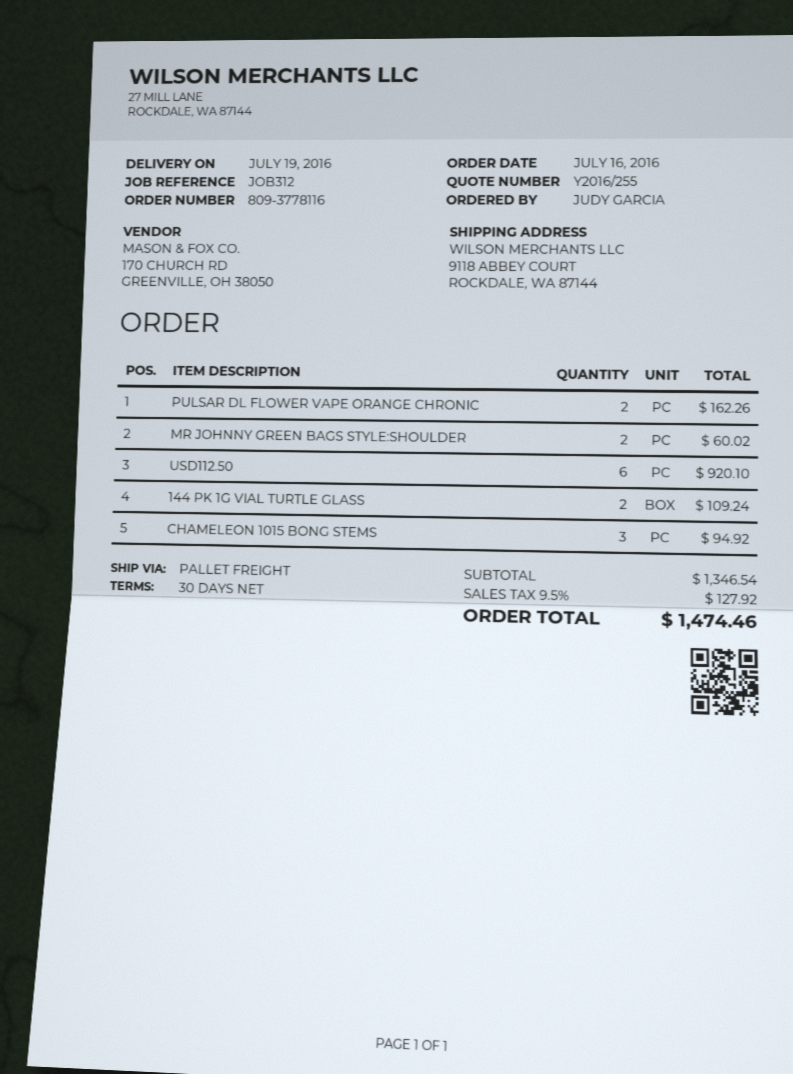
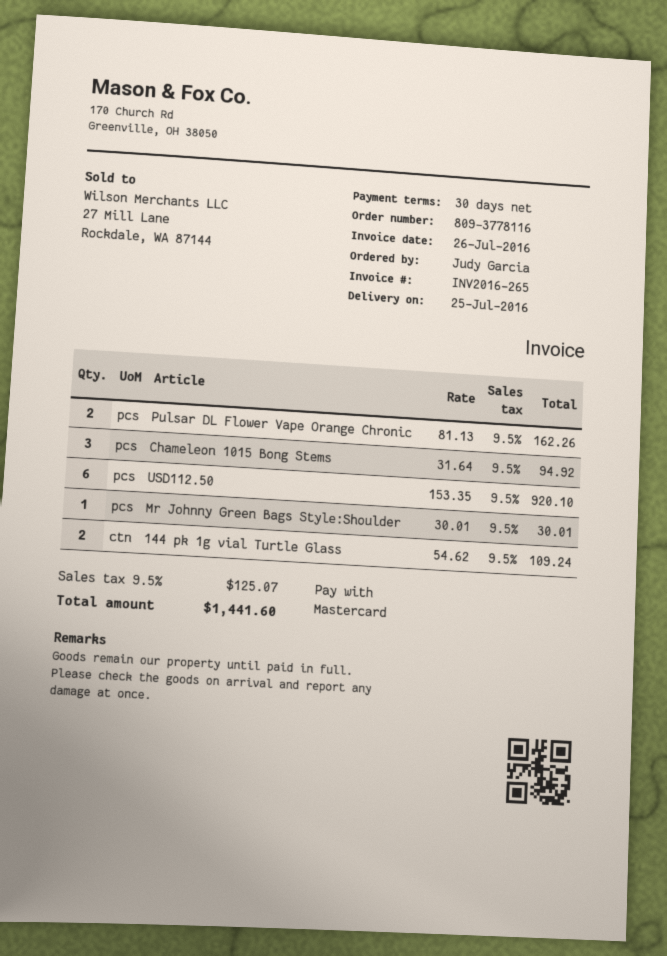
delivery date: 2016-07-19 -> 2016-07-25
MR JOHNNY GREEN BAGS STYLE:SHOULDER: 2 for 60.02 -> 1 for 30.01
tax: 9.5% = 127.92 -> 9.5% = 125.07
total: 1474.46 -> 1441.60

